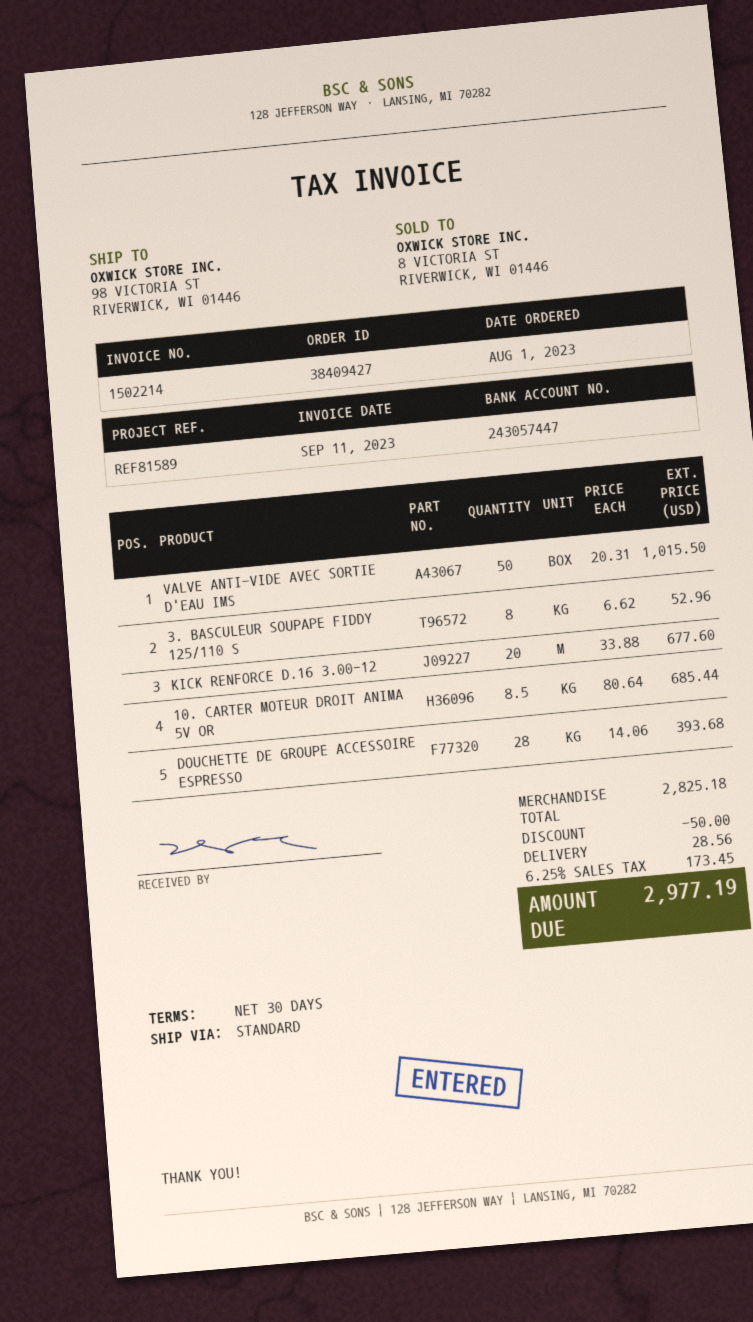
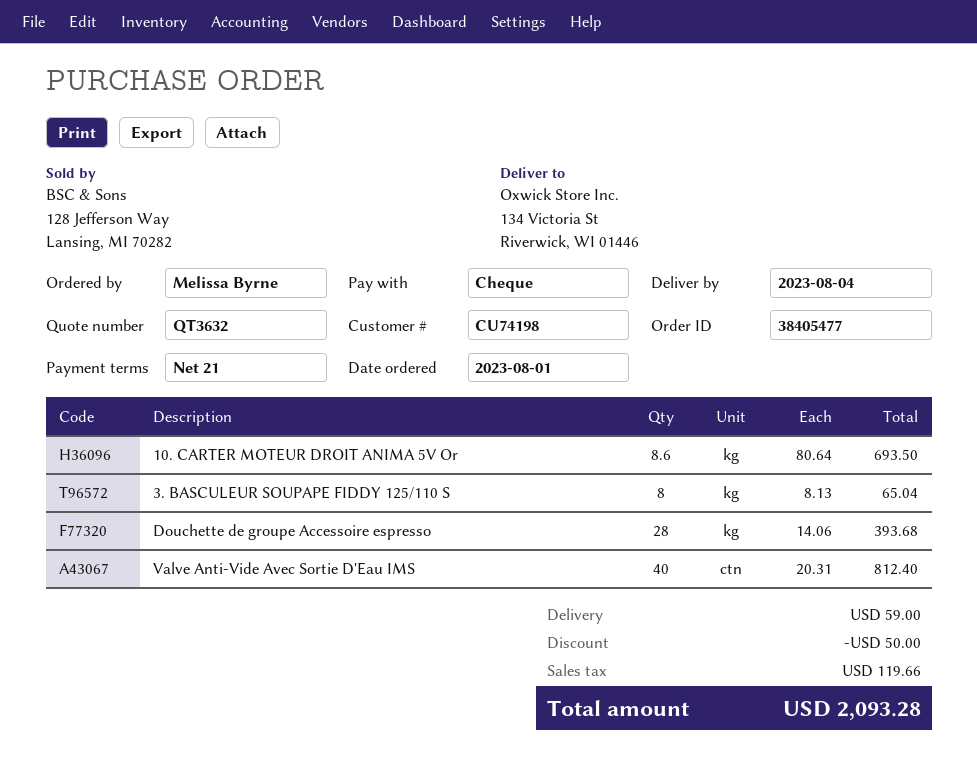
order number: 38409427 -> 38405477
payment terms: 30 days -> 21 days
ship to: 98 VICTORIA ST, RIVERWICK, WI 01446 -> 134 Victoria St, Riverwick, WI 01446
VALVE ANTI-VIDE AVEC SORTIE D'EAU IMS: 50 x 20.31 = 1015.50 -> 40 x 20.31 = 812.40
3. BASCULEUR SOUPAPE FIDDY 125/110 S: 8 x 6.62 = 52.96 -> 8 x 8.13 = 65.04
KICK RENFORCE D.16 3.00-12: 20 x 33.88 = 677.60 -> none
10. CARTER MOTEUR DROIT ANIMA 5V OR: 8.5 x 80.64 = 685.44 -> 8.6 x 80.64 = 693.50
shipping: 28.56 -> 59.00
tax: 173.45 -> 119.66
total: 2977.19 -> 2093.28

